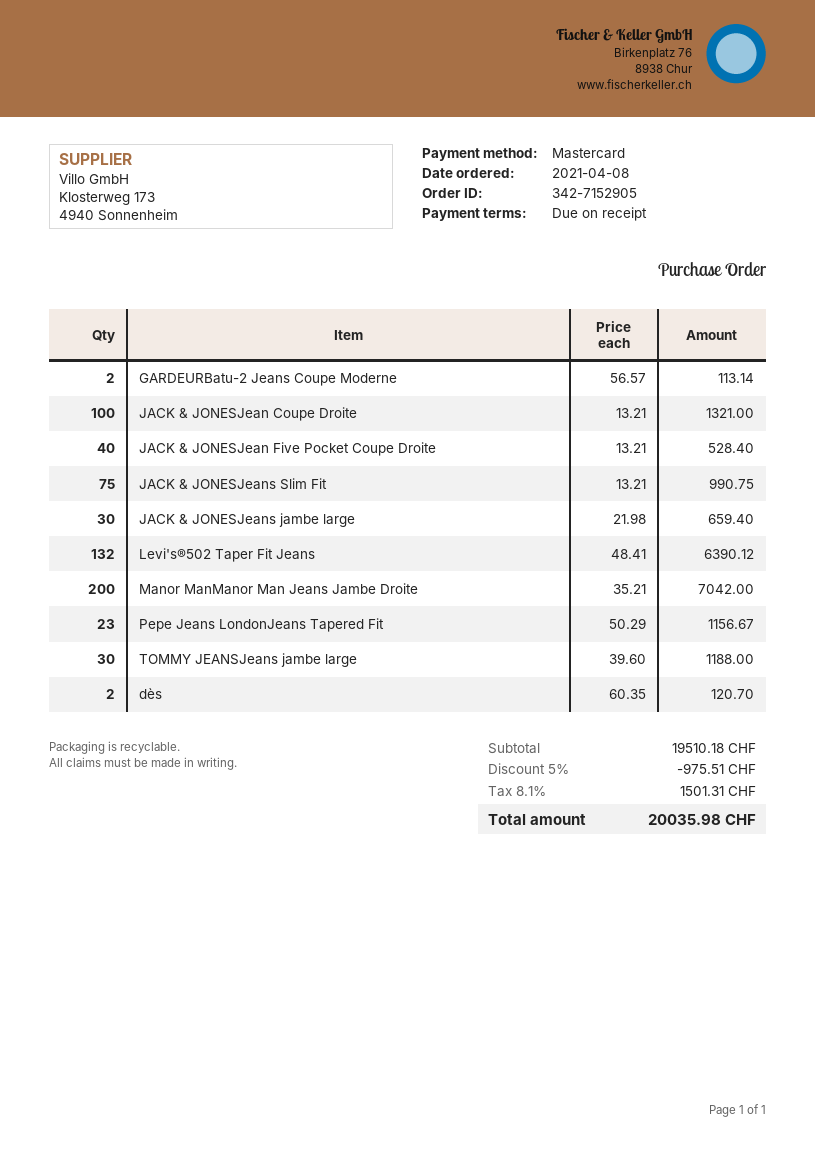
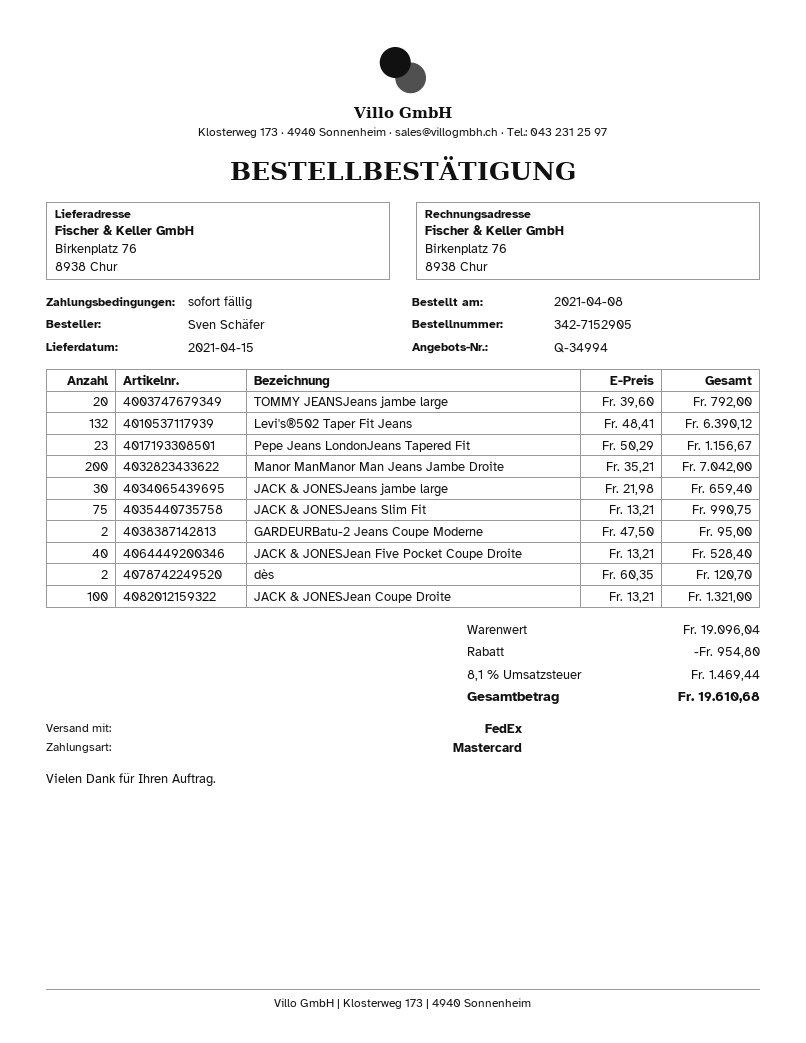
GARDEURBatu-2 Jeans Coupe Moderne: 2 x 56.57 = 113.14 -> 2 x 47.50 = 95.00
TOMMY JEANSJeans jambe large: 30 x 39.60 = 1188.00 -> 20 x 39.60 = 792.00
subtotal: 19510.18 -> 19096.04
discount: 975.51 -> 954.80
tax: 8.1% = 1501.31 -> 8.1% = 1469.44
total: 20035.98 -> 19610.68

